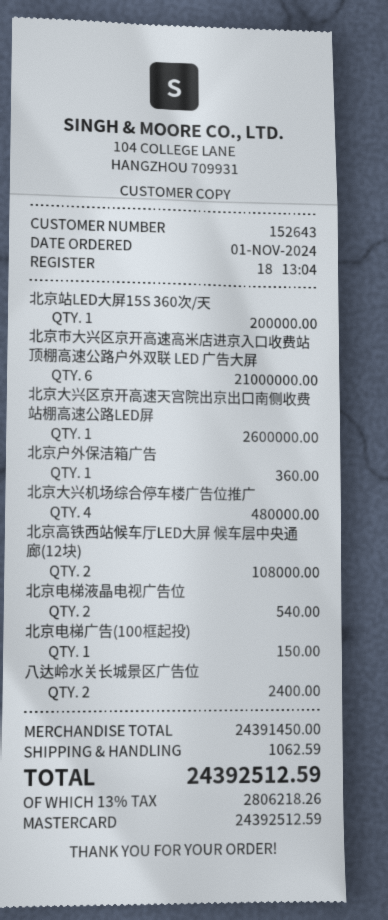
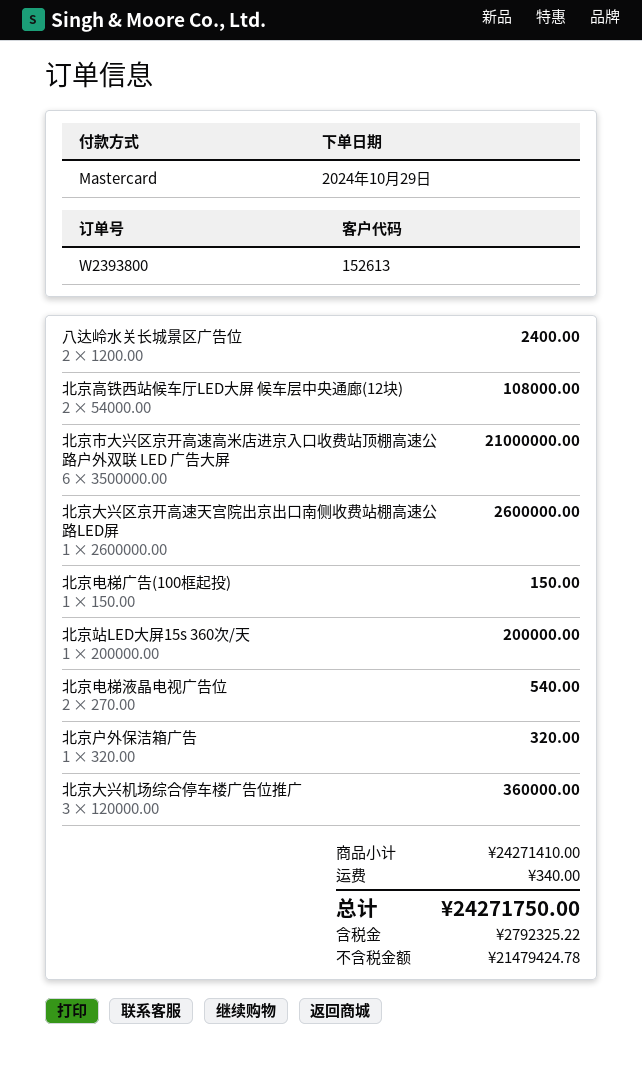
order date: 2024-11-01 -> 2024-10-29
customer number: 152643 -> 152613
北京户外保洁箱广告: 1 for 360.00 -> 1 for 320.00
北京大兴机场综合停车楼广告位推广: 4 for 480000.00 -> 3 for 360000.00
subtotal: 24391450.00 -> 24271410.00
shipping: 1062.59 -> 340.00
tax: 2806218.26 -> 2792325.22
total: 24392512.59 -> 24271750.00

